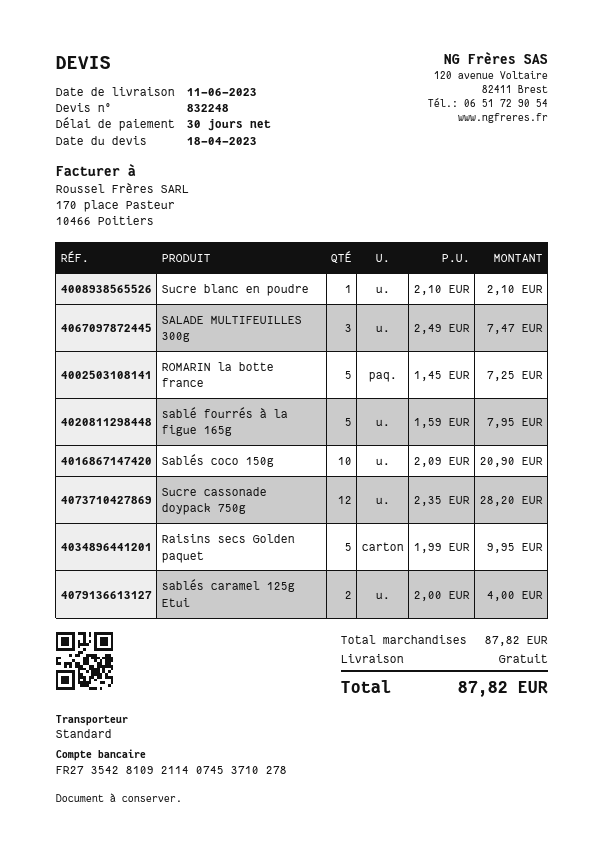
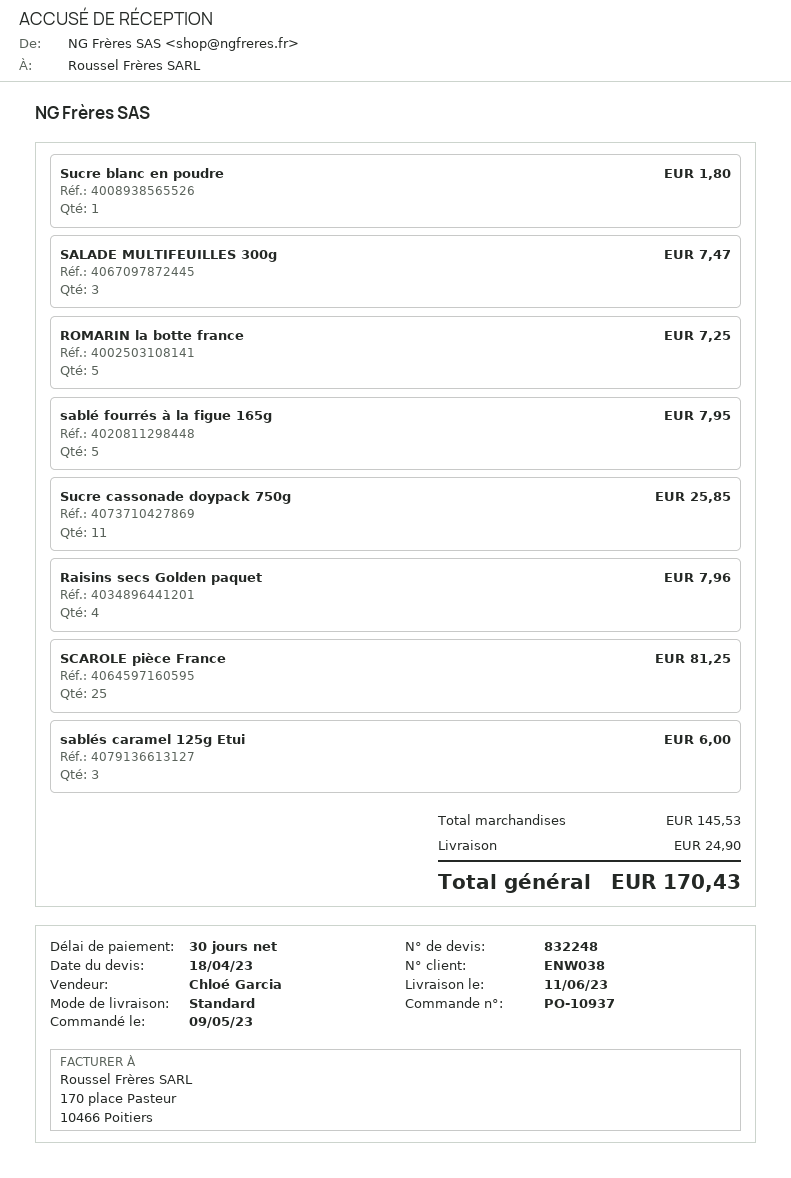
Sucre blanc en poudre: 1 for 2.10 -> 1 for 1.80
Sablés coco 150g: 10 for 20.90 -> none
Sucre cassonade doypack 750g: 12 for 28.20 -> 11 for 25.85
Raisins secs Golden paquet: 5 for 9.95 -> 4 for 7.96
sablés caramel 125g Etui: 2 for 4.00 -> 3 for 6.00
SCAROLE pièce France: none -> 25 for 81.25
subtotal: 87.82 -> 145.53
shipping: 0.00 -> 24.90
total: 87.82 -> 170.43

